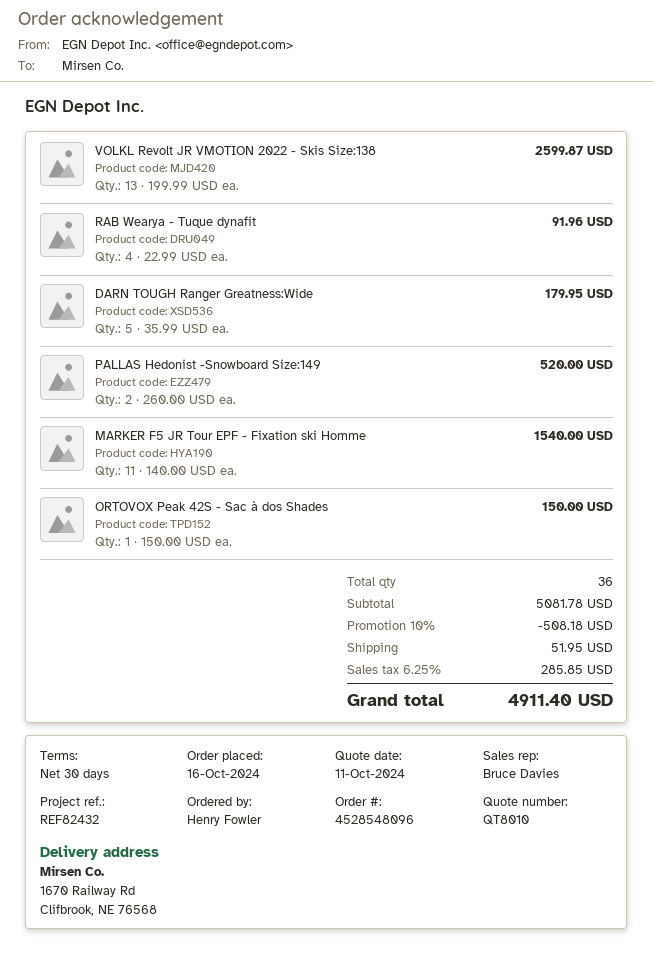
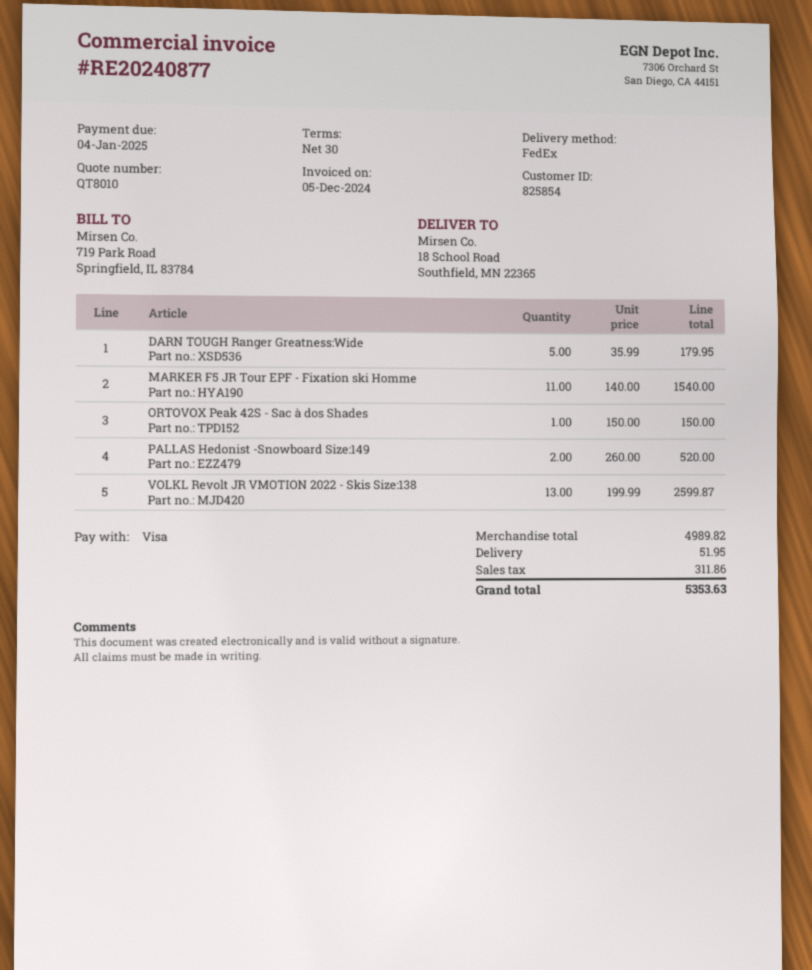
ship to: 1670 Railway Rd, Clifbrook, NE 76568 -> 18 School Road, Southfield, MN 22365
RAB Wearya - Tuque dynafit: 4 x 22.99 = 91.96 -> none
subtotal: 5081.78 -> 4989.82
discount: 10% = 508.18 -> none
tax: 285.85 -> 311.86
total: 4911.40 -> 5353.63

